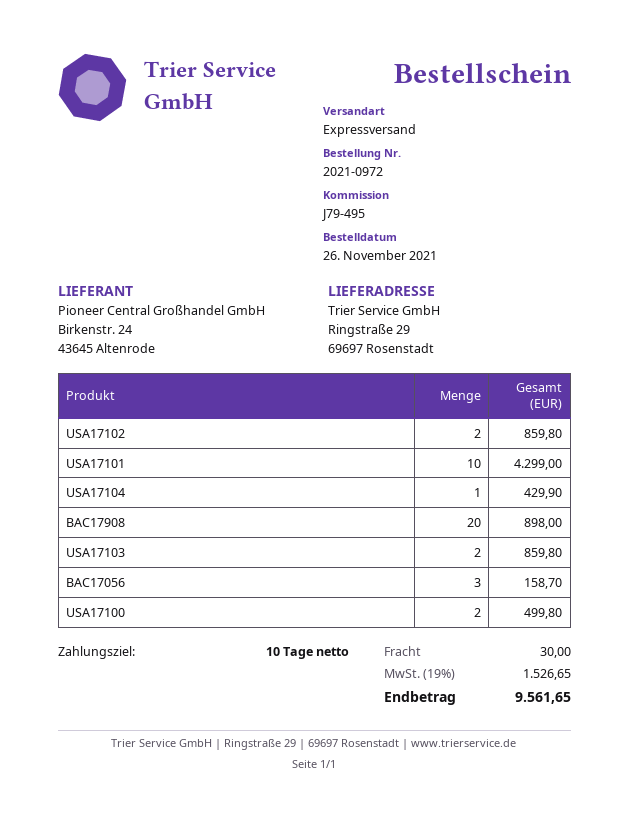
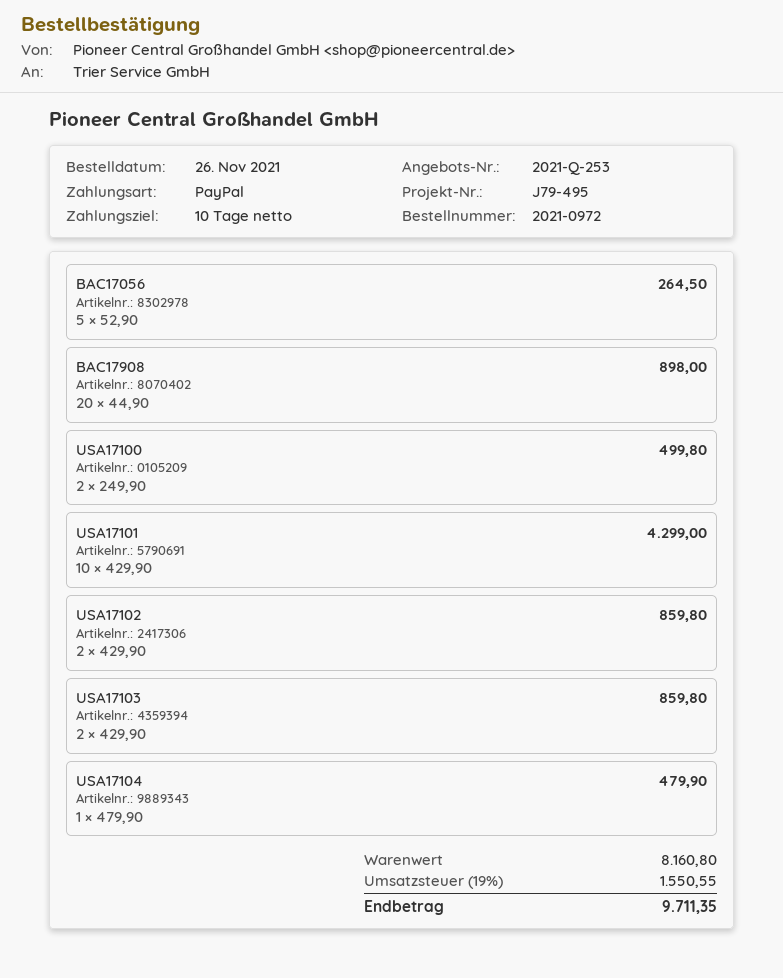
USA17104: 1 for 429.90 -> 1 for 479.90
BAC17056: 3 for 158.70 -> 5 for 264.50
shipping: 30.00 -> none
tax: 19% = 1526.65 -> 19% = 1550.55
total: 9561.65 -> 9711.35

